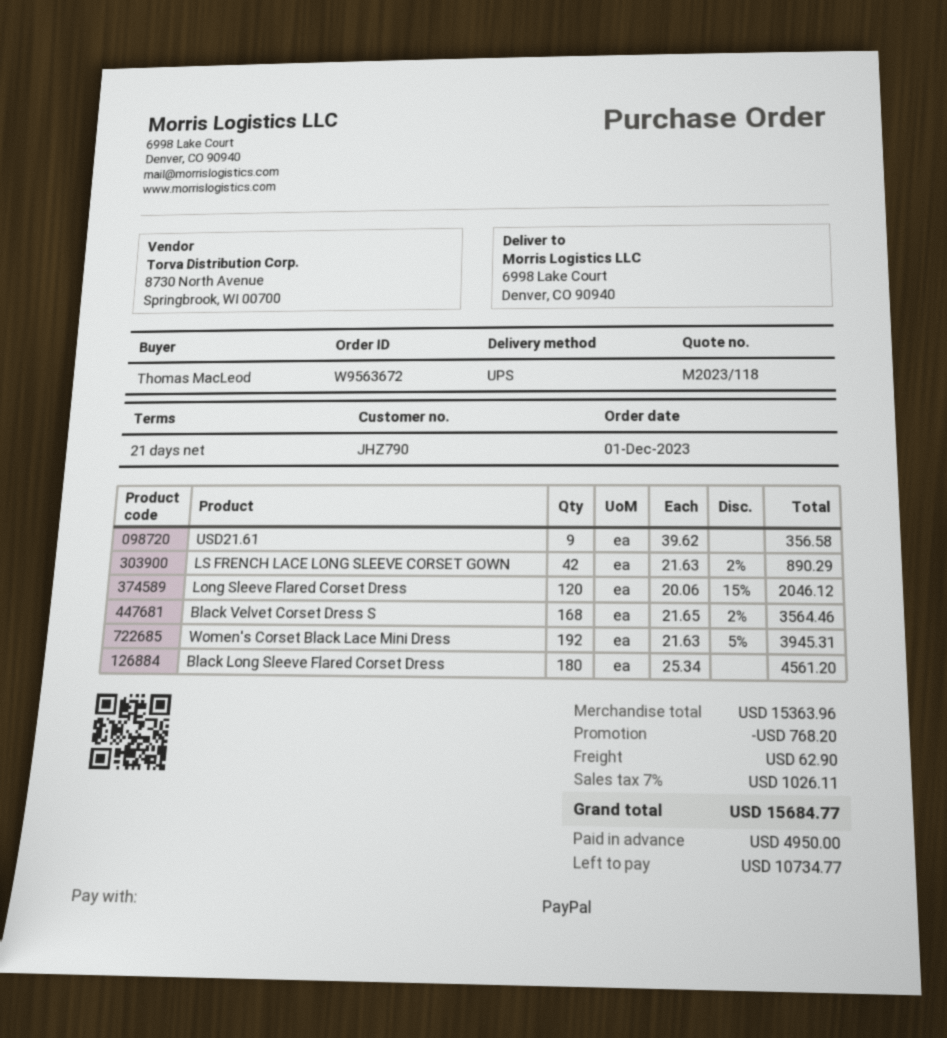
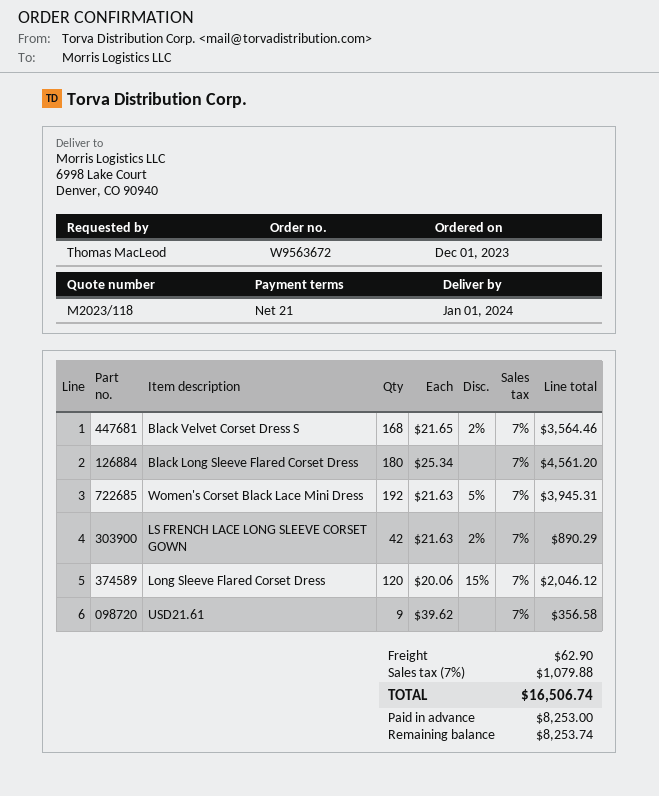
discount: 768.20 -> none
tax: 7% = 1026.11 -> 7% = 1079.88
total: 15684.77 -> 16506.74
deposit: 4950.00 -> 8253.00
balance: 10734.77 -> 8253.74

